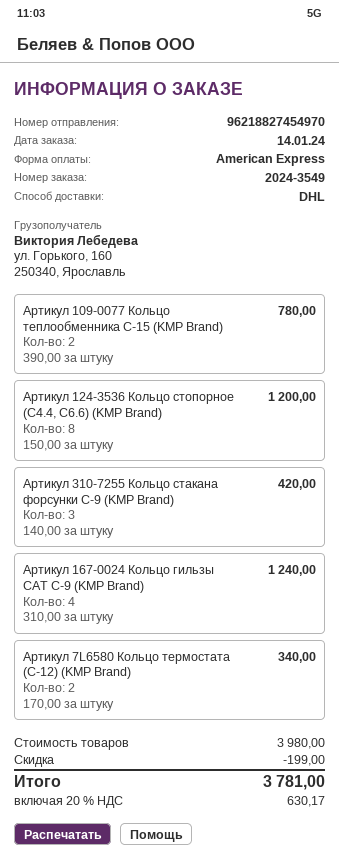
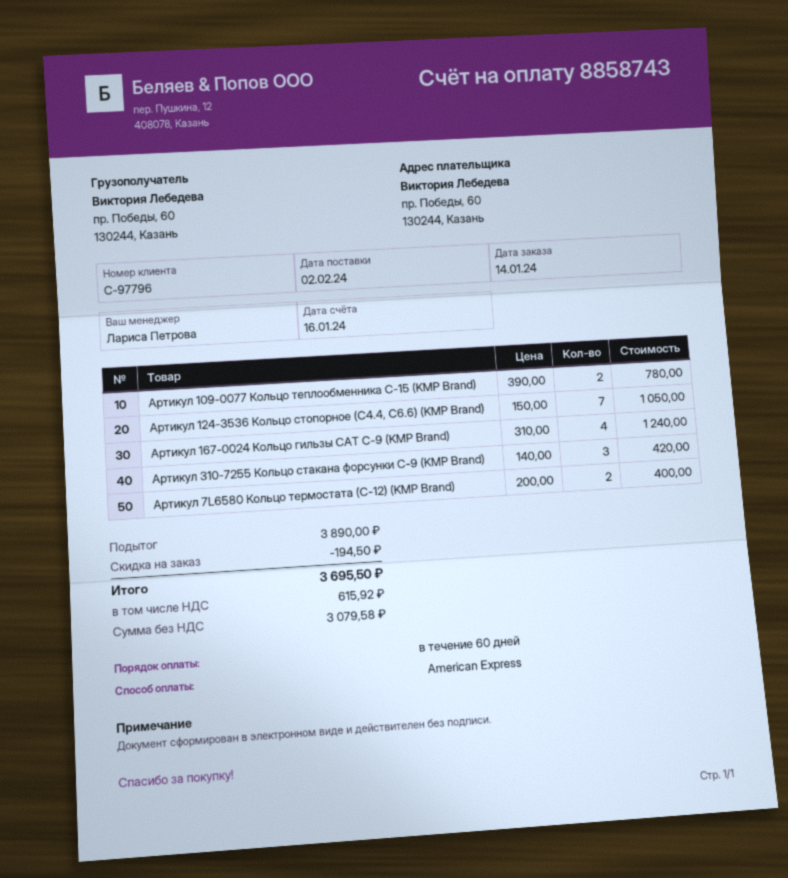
ship to: ул. Горького, 160, 250340, Ярославль -> пр. Победы, 60, 130244, Казань
Артикул 124-3536 Кольцо стопорное (C4.4, C6.6) (KMP Brand): 8 x 150.00 = 1200.00 -> 7 x 150.00 = 1050.00
Артикул 7L6580 Кольцо термостата (C-12) (KMP Brand): 2 x 170.00 = 340.00 -> 2 x 200.00 = 400.00
subtotal: 3980.00 -> 3890.00
discount: 199.00 -> 194.50
tax: 630.17 -> 615.92
total: 3781.00 -> 3695.50

